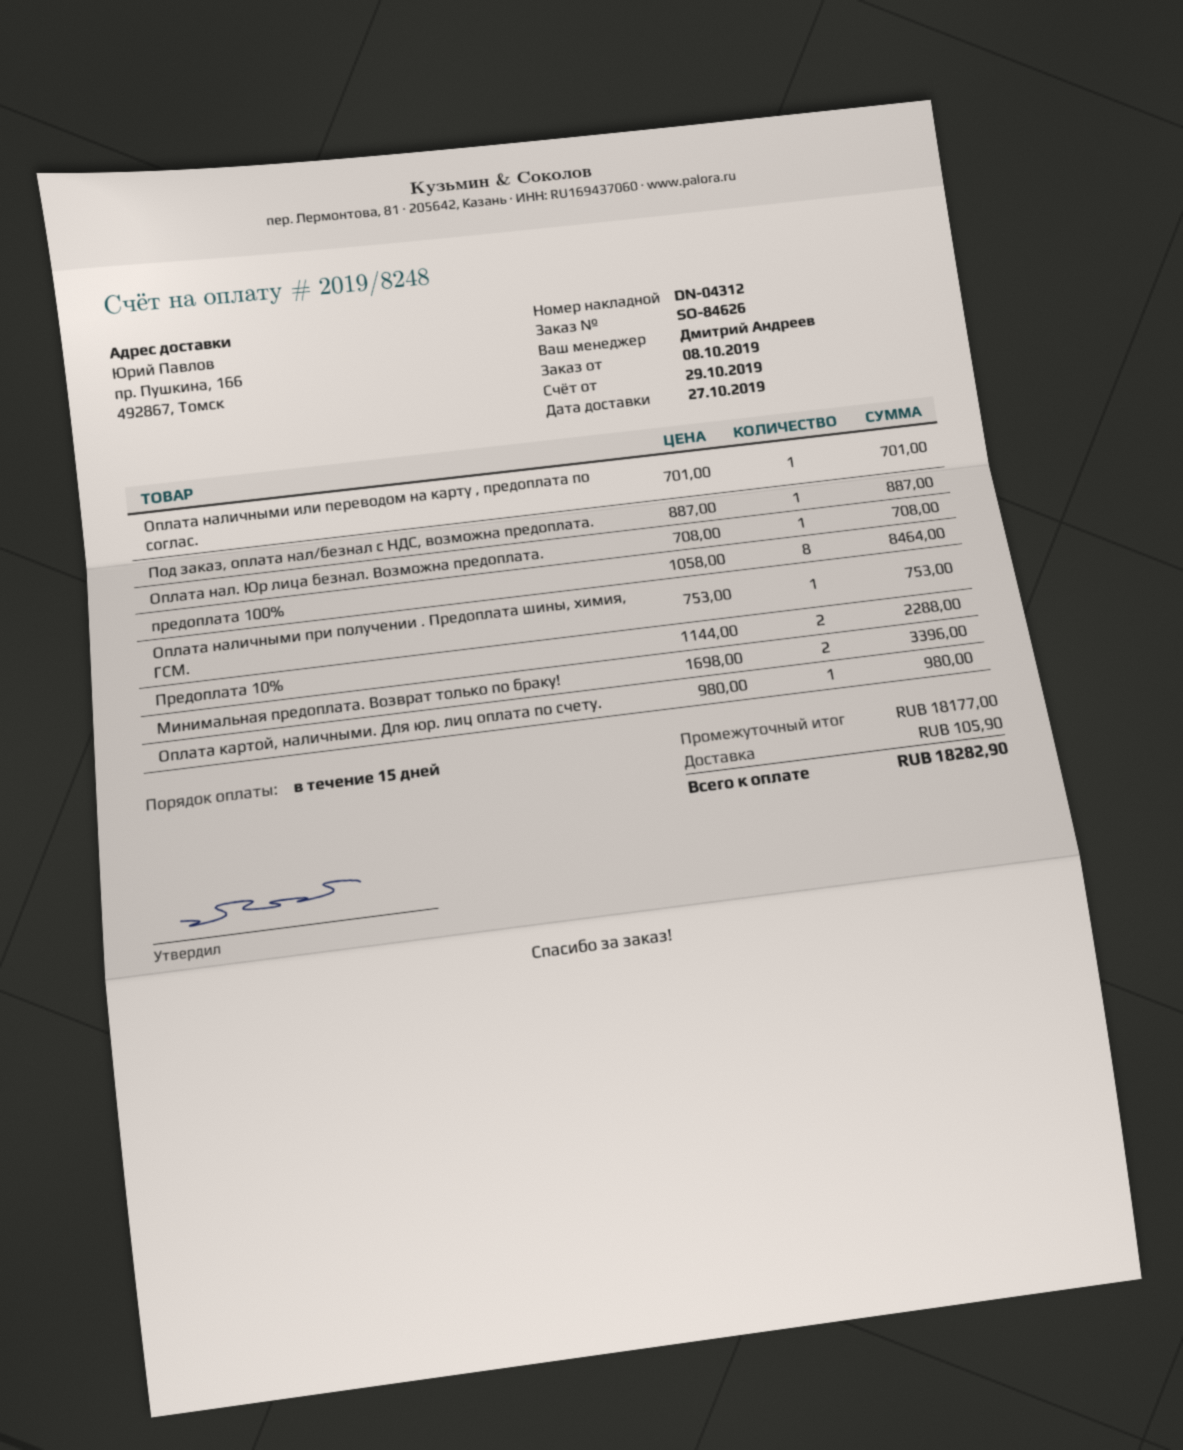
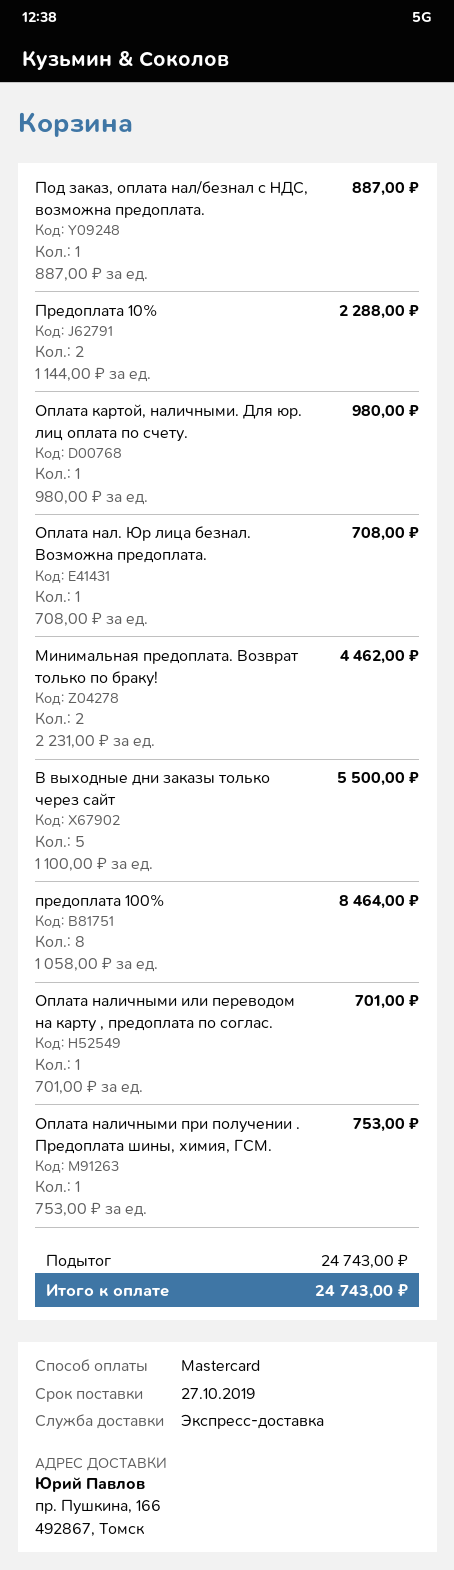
Минимальная предоплата. Возврат только по браку!: 2 x 1698.00 = 3396.00 -> 2 x 2231.00 = 4462.00
В выходные дни заказы только через сайт: none -> 5 x 1100.00 = 5500.00
subtotal: 18177.00 -> 24743.00
shipping: 105.90 -> none
total: 18282.90 -> 24743.00

